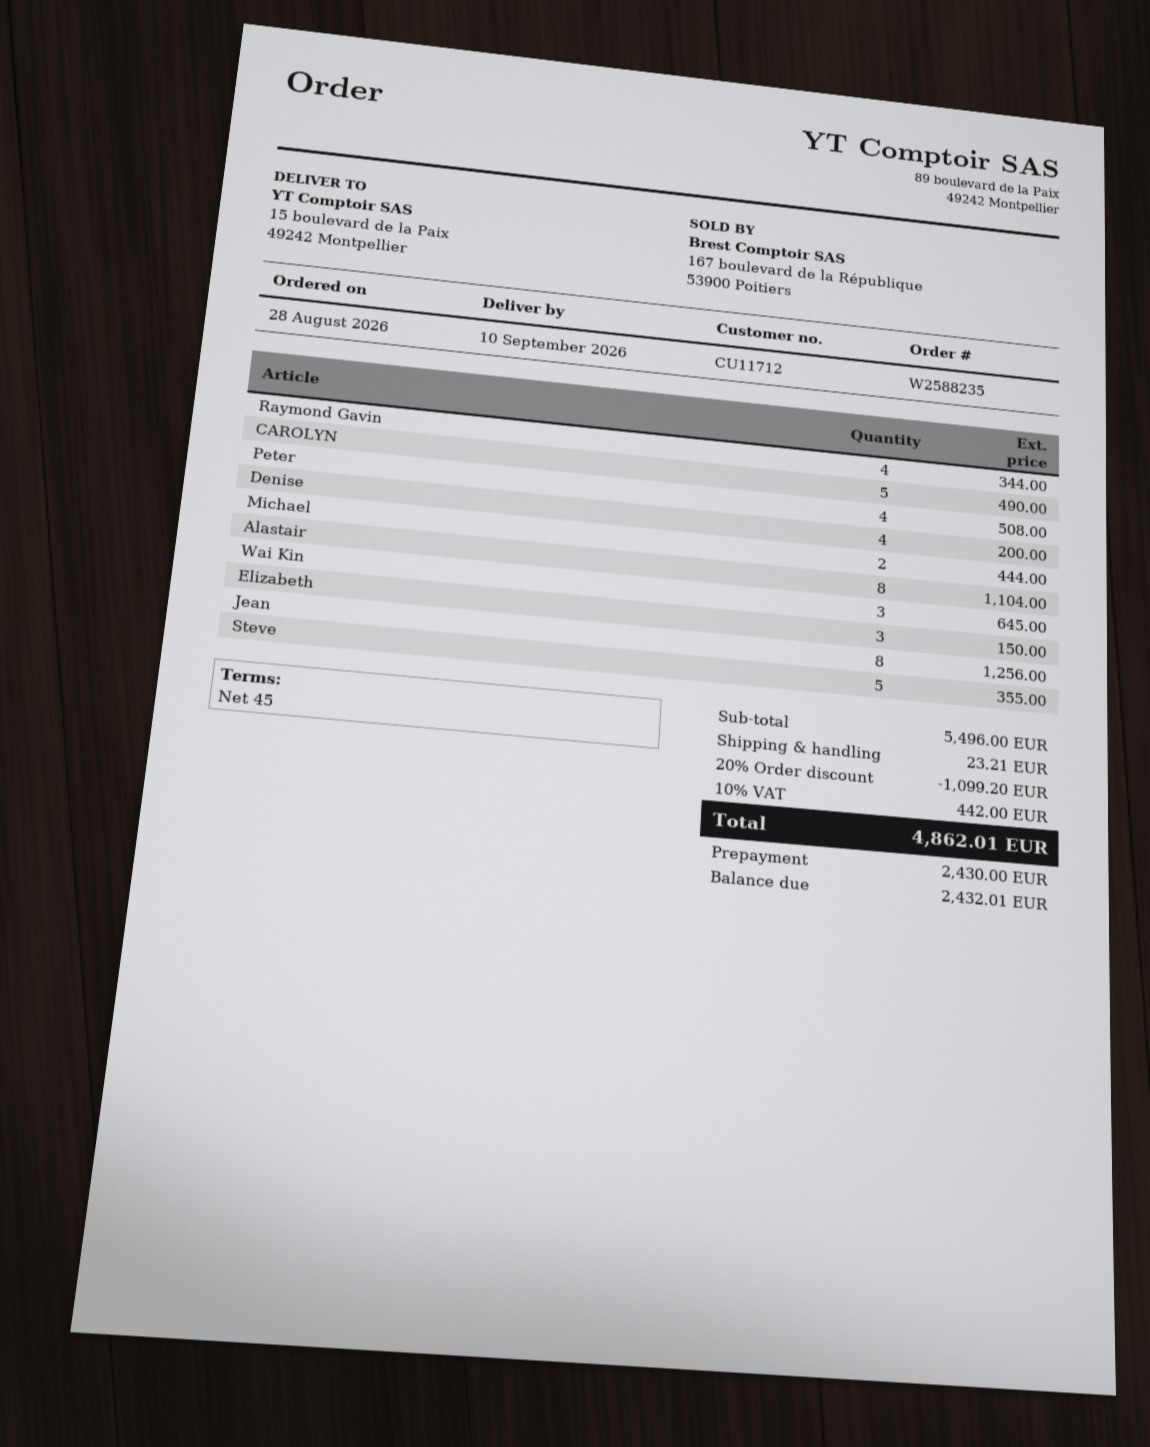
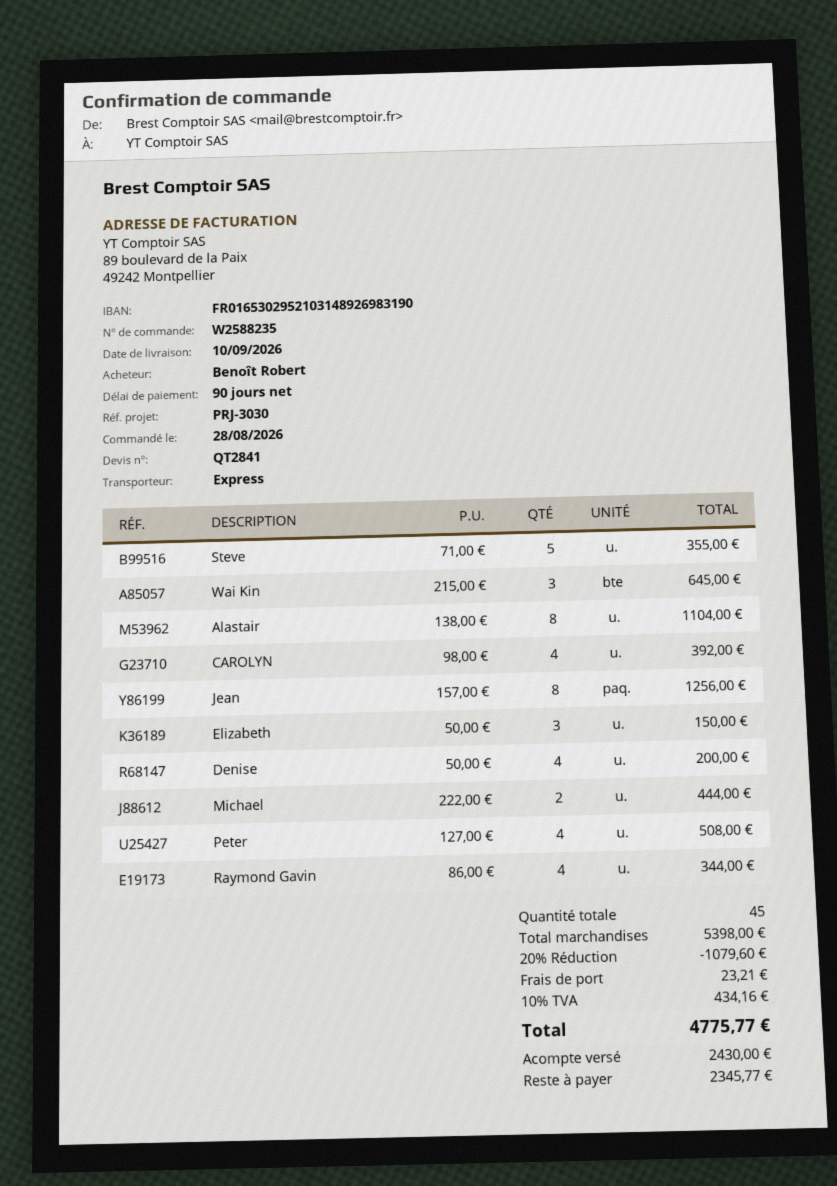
payment terms: 45 days -> 90 days
CAROLYN: 5 for 490.00 -> 4 for 392.00
subtotal: 5496.00 -> 5398.00
discount: 20% = 1099.20 -> 20% = 1079.60
tax: 10% = 442.00 -> 10% = 434.16
total: 4862.01 -> 4775.77
balance: 2432.01 -> 2345.77

